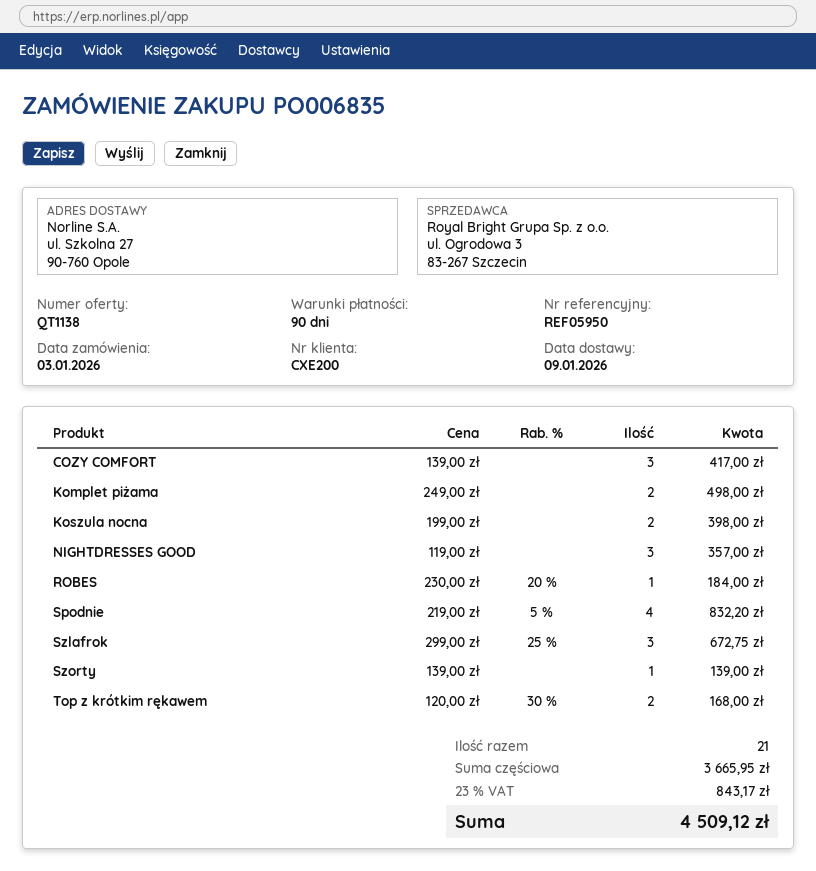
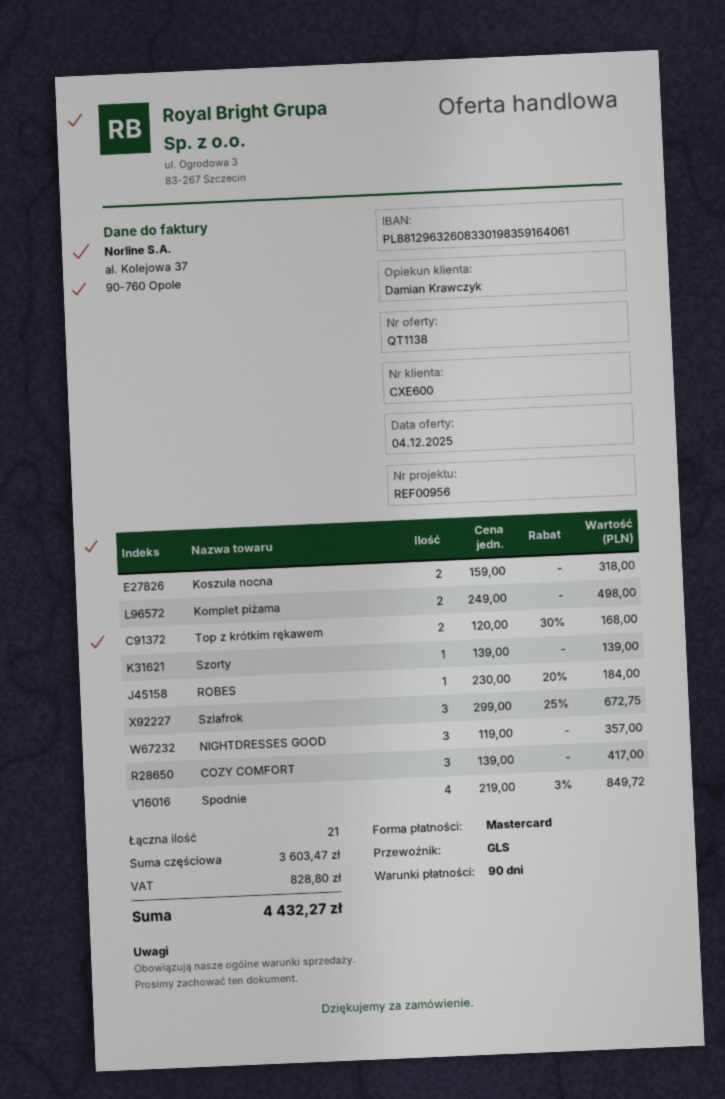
customer number: CXE200 -> CXE600
reference: REF05950 -> REF00956
Koszula nocna: 2 x 199.00 = 398.00 -> 2 x 159.00 = 318.00
Spodnie: 4 x 219.00 - 5% = 832.20 -> 4 x 219.00 - 3% = 849.72
subtotal: 3665.95 -> 3603.47
tax: 843.17 -> 828.80
total: 4509.12 -> 4432.27

